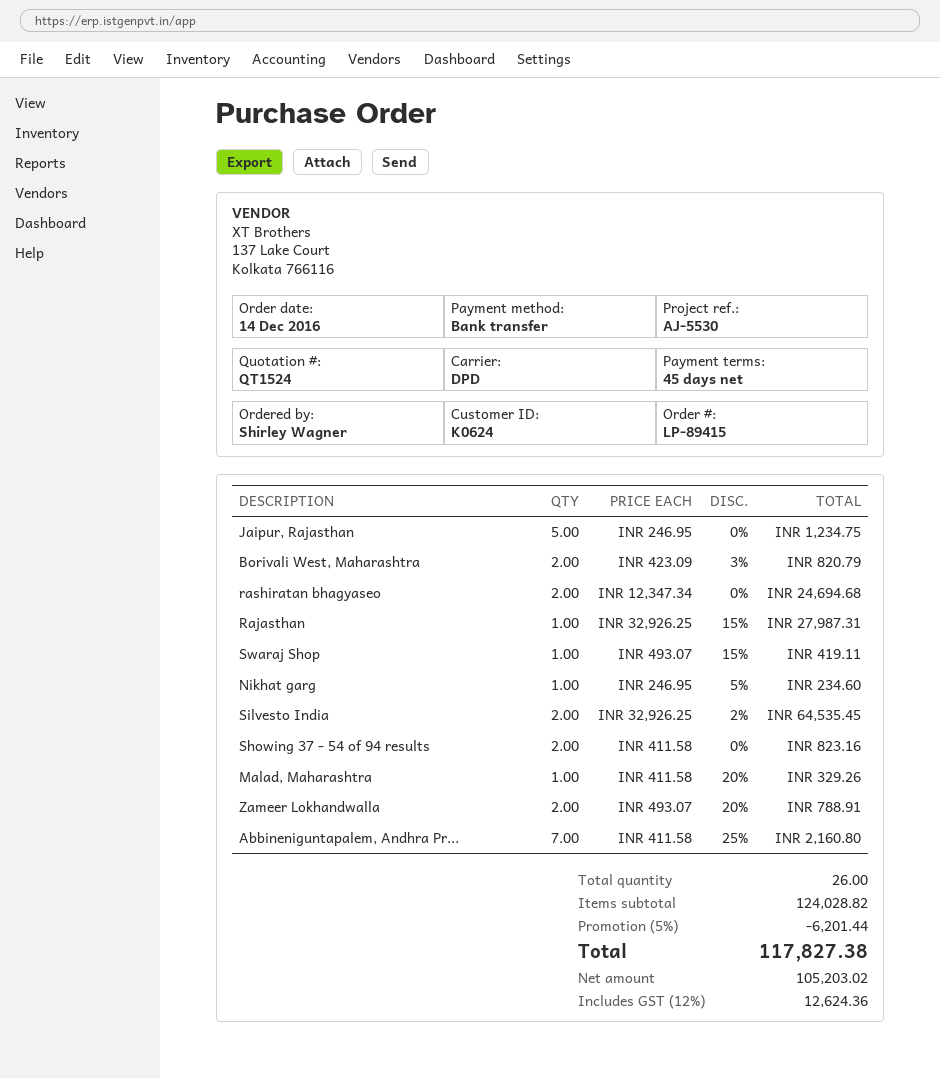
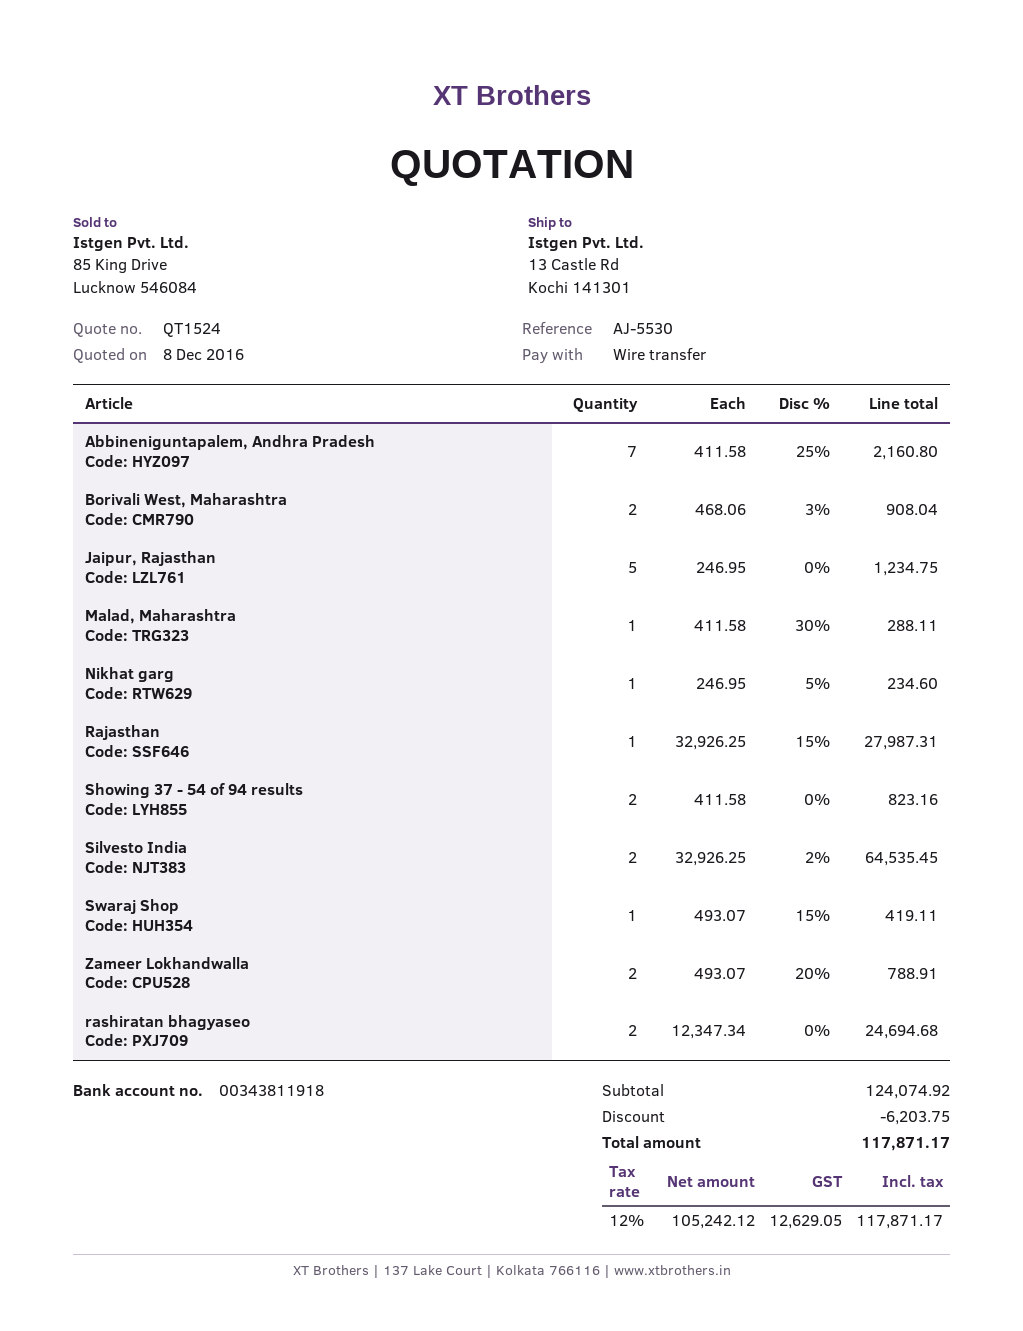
Borivali West, Maharashtra: 2 x 423.09 - 3% = 820.79 -> 2 x 468.06 - 3% = 908.04
Malad, Maharashtra: 1 x 411.58 - 20% = 329.26 -> 1 x 411.58 - 30% = 288.11
subtotal: 124028.82 -> 124074.92
discount: 6201.44 -> 6203.75
net: 105203.02 -> 105242.12
tax: 12% = 12624.36 -> 12% = 12629.05
total: 117827.38 -> 117871.17

